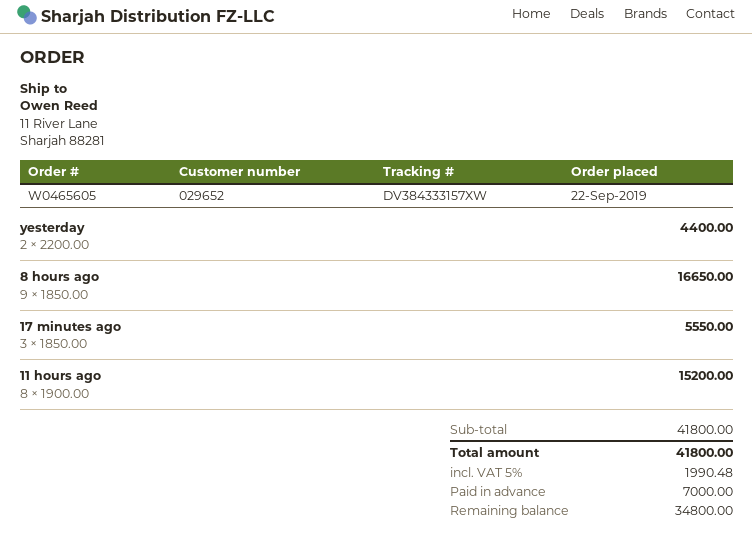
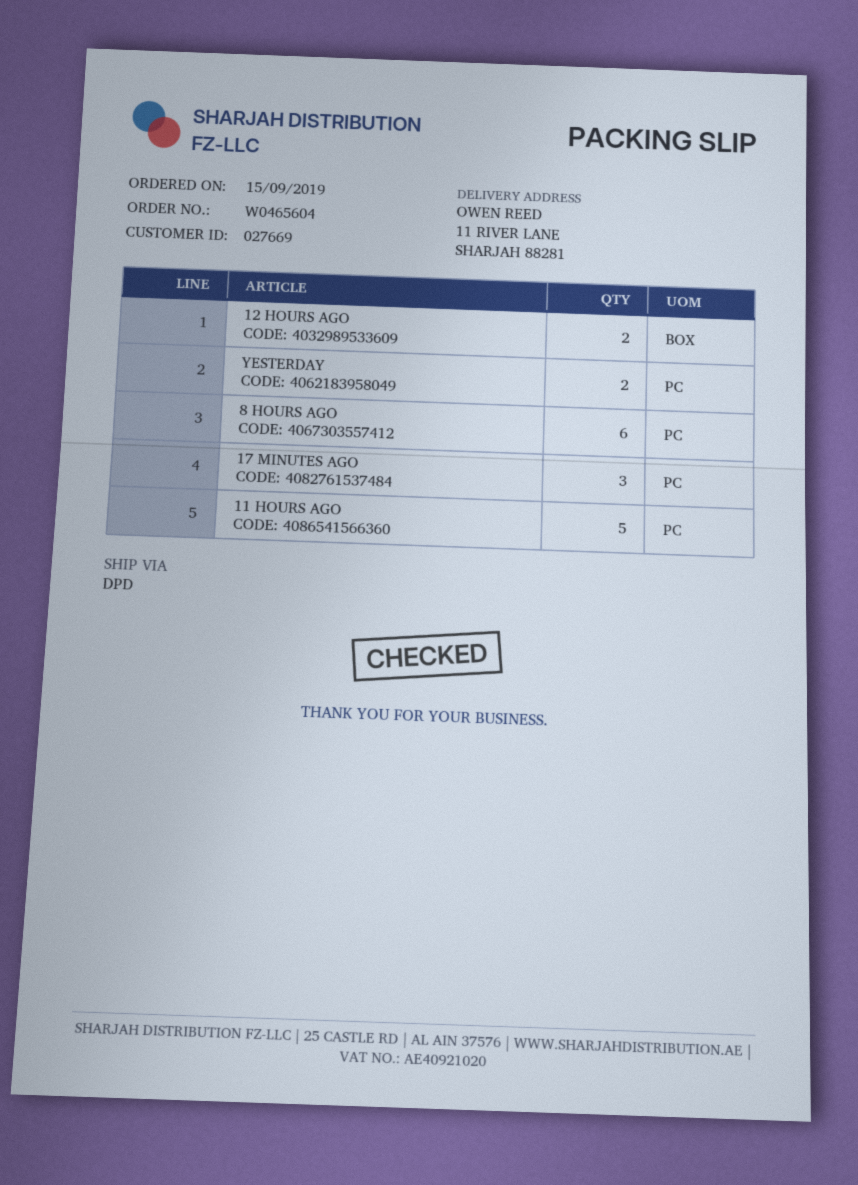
order number: W0465605 -> W0465604
order date: 2019-09-22 -> 2019-09-15
customer number: 029652 -> 027669
8 hours ago: 9 -> 6
11 hours ago: 8 -> 5
12 HOURS AGO: none -> 2

